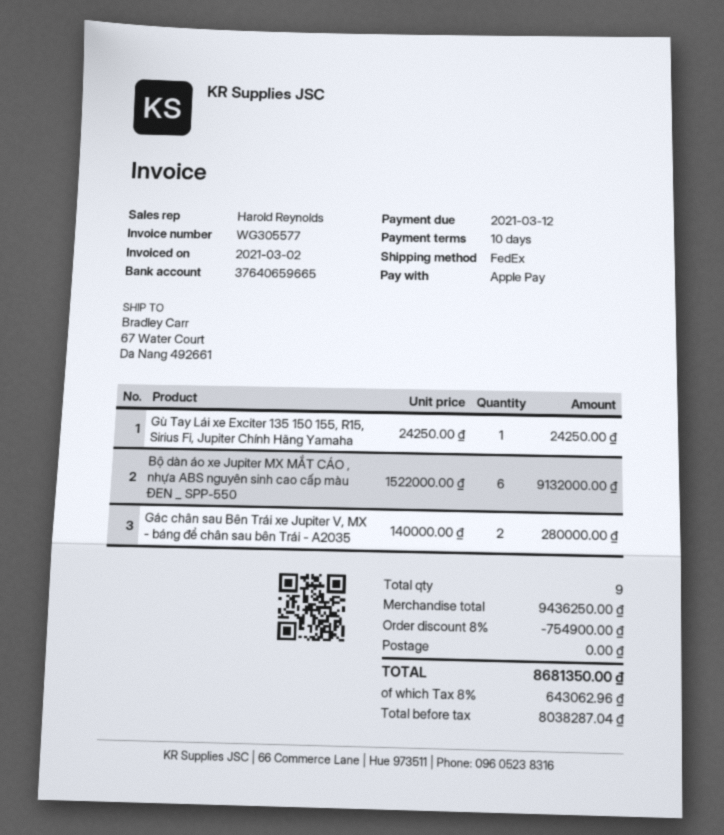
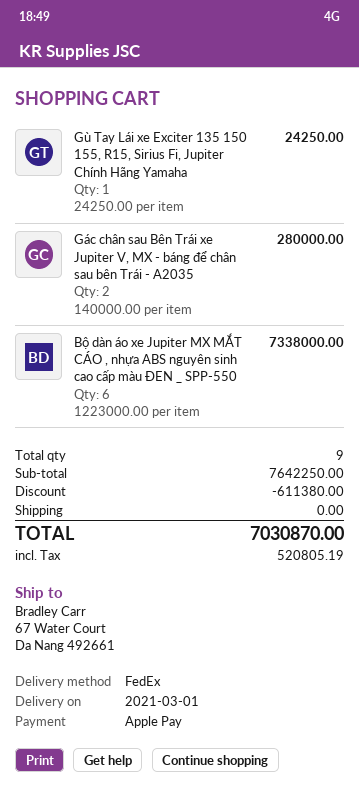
Bộ dàn áo xe Jupiter MX MẮT CÁO , nhựa ABS nguyên sinh cao cấp màu ĐEN _ SPP-550: 6 x 1522000.00 = 9132000.00 -> 6 x 1223000.00 = 7338000.00
subtotal: 9436250.00 -> 7642250.00
discount: 754900.00 -> 611380.00
tax: 643062.96 -> 520805.19
total: 8681350.00 -> 7030870.00

